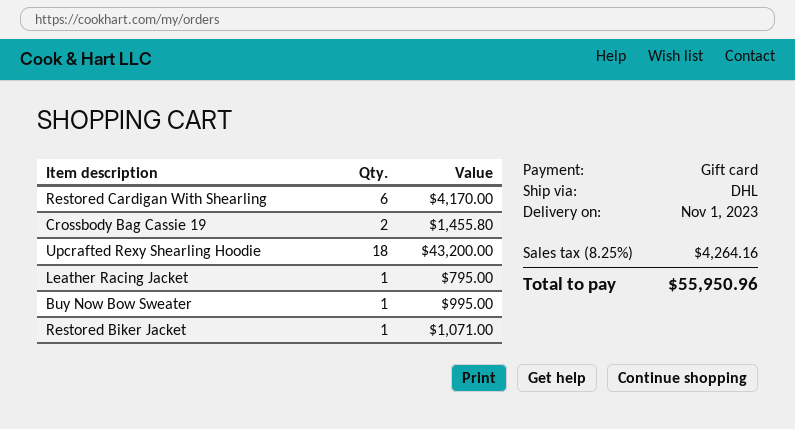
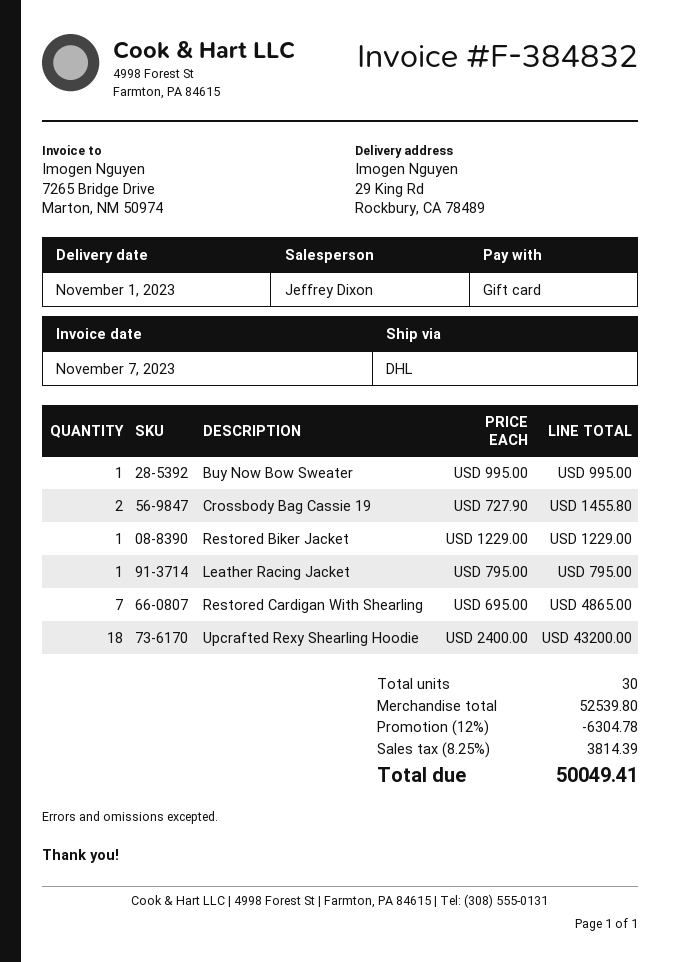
Restored Cardigan With Shearling: 6 for 4170.00 -> 7 for 4865.00
Restored Biker Jacket: 1 for 1071.00 -> 1 for 1229.00
discount: none -> 12% = 6304.78
tax: 8.25% = 4264.16 -> 8.25% = 3814.39
total: 55950.96 -> 50049.41

